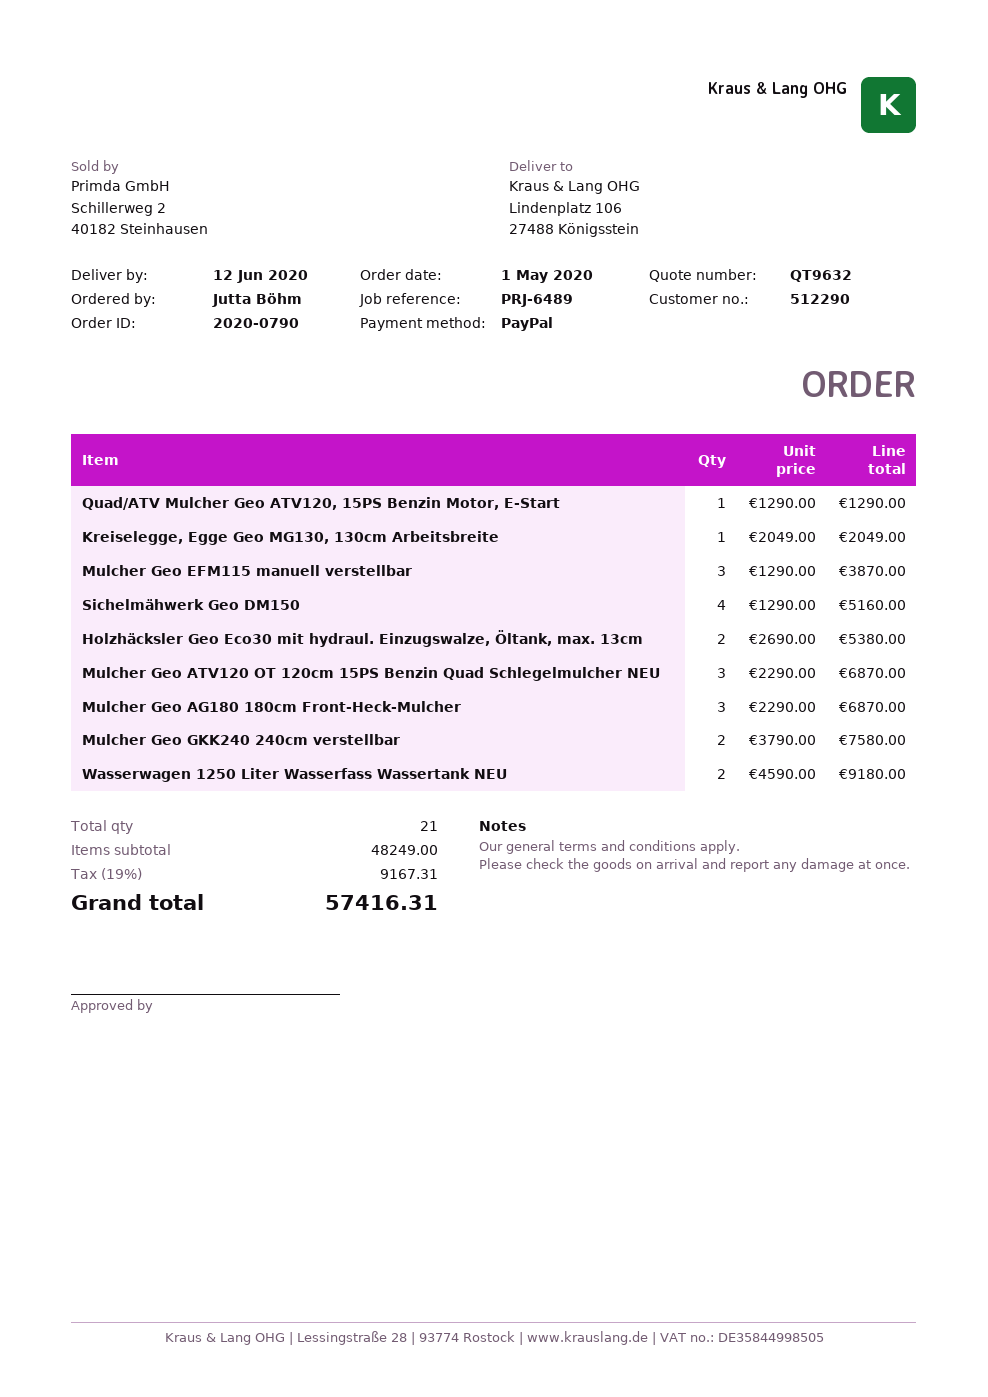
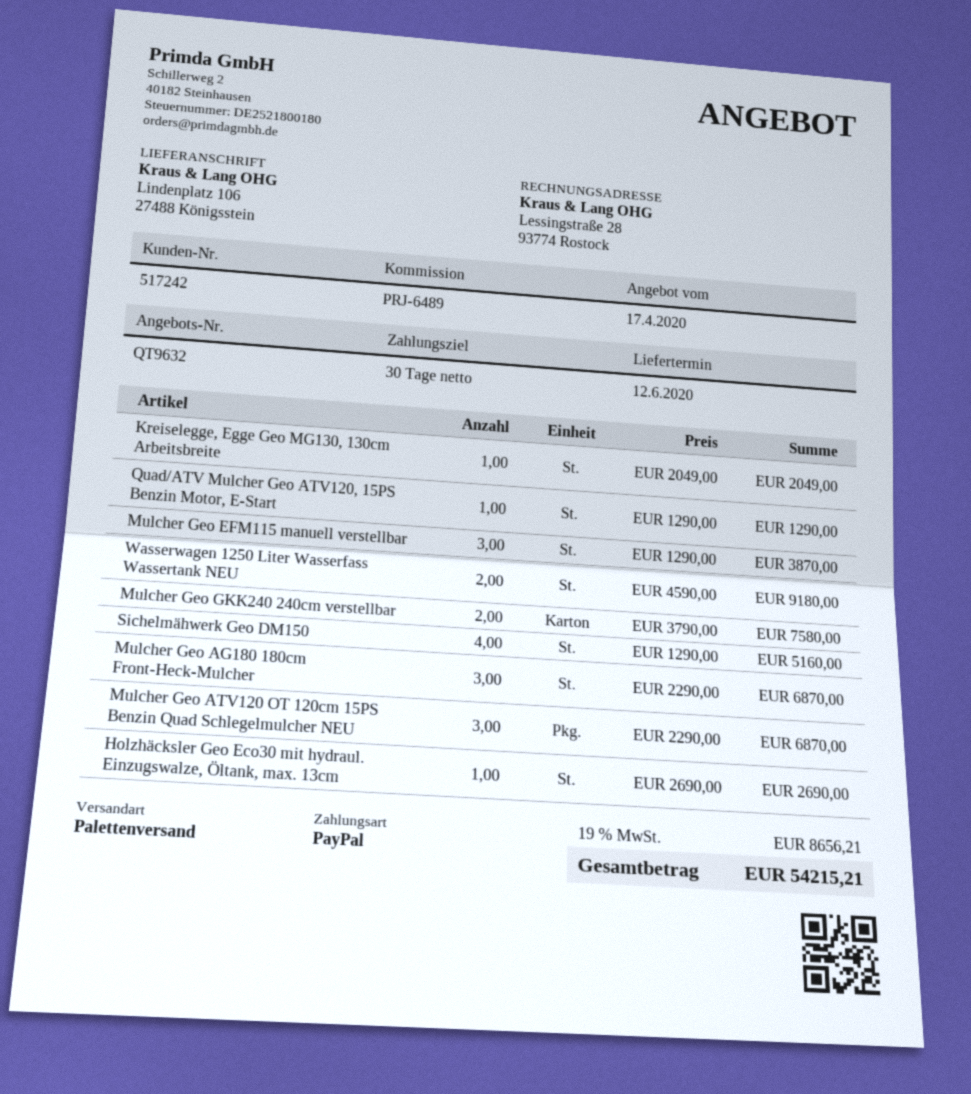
customer number: 512290 -> 517242
Holzhäcksler Geo Eco30 mit hydraul. Einzugswalze, Öltank, max. 13cm: 2 x 2690.00 = 5380.00 -> 1 x 2690.00 = 2690.00
tax: 19% = 9167.31 -> 19% = 8656.21
total: 57416.31 -> 54215.21

